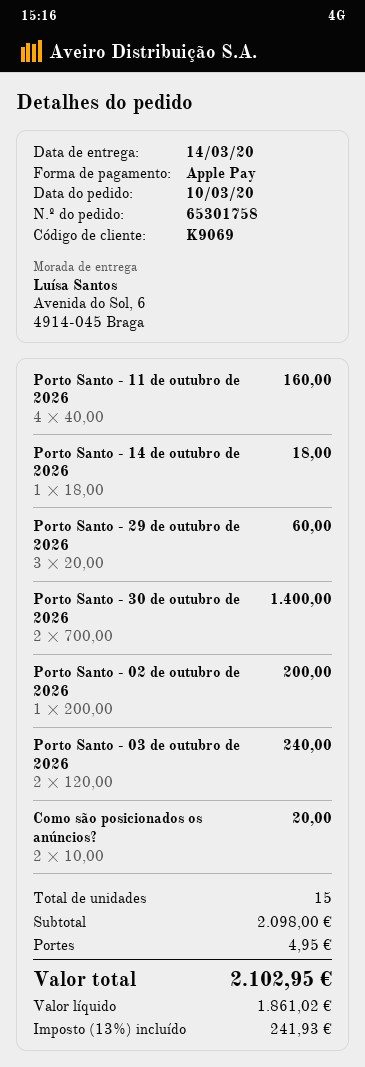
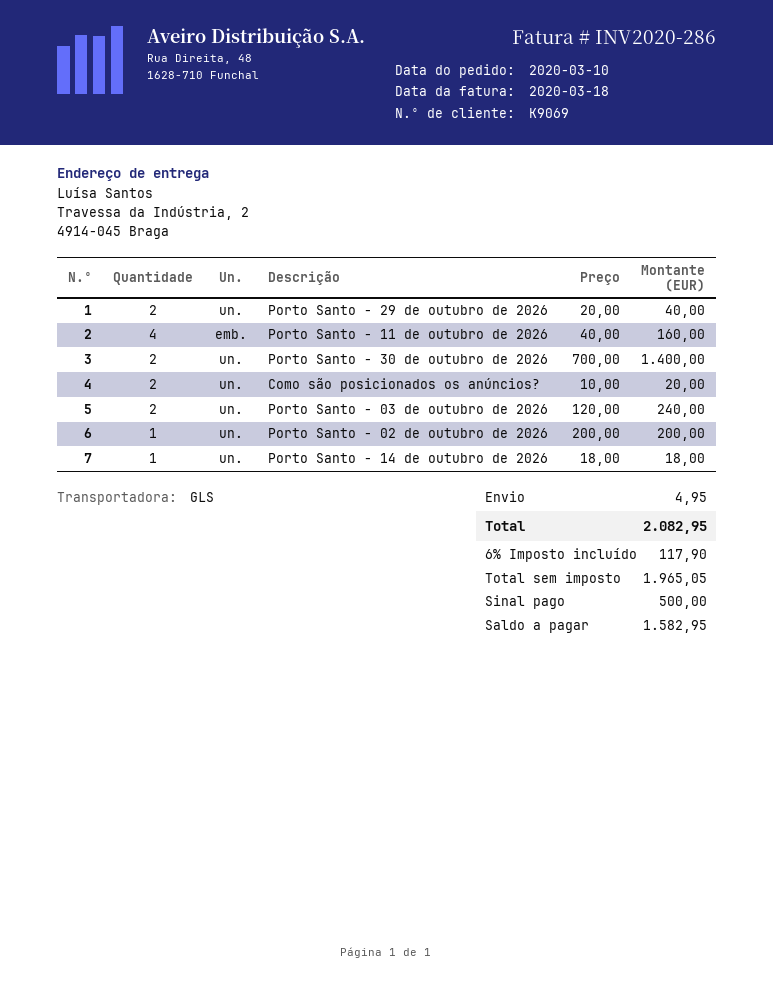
ship to: Avenida do Sol, 6, 4914-045 Braga -> Travessa da Indústria, 2, 4914-045 Braga
Porto Santo - 29 de outubro de 2026: 3 x 20.00 = 60.00 -> 2 x 20.00 = 40.00
net: 1861.02 -> 1965.05
tax: 13% = 241.93 -> 6% = 117.90
total: 2102.95 -> 2082.95

